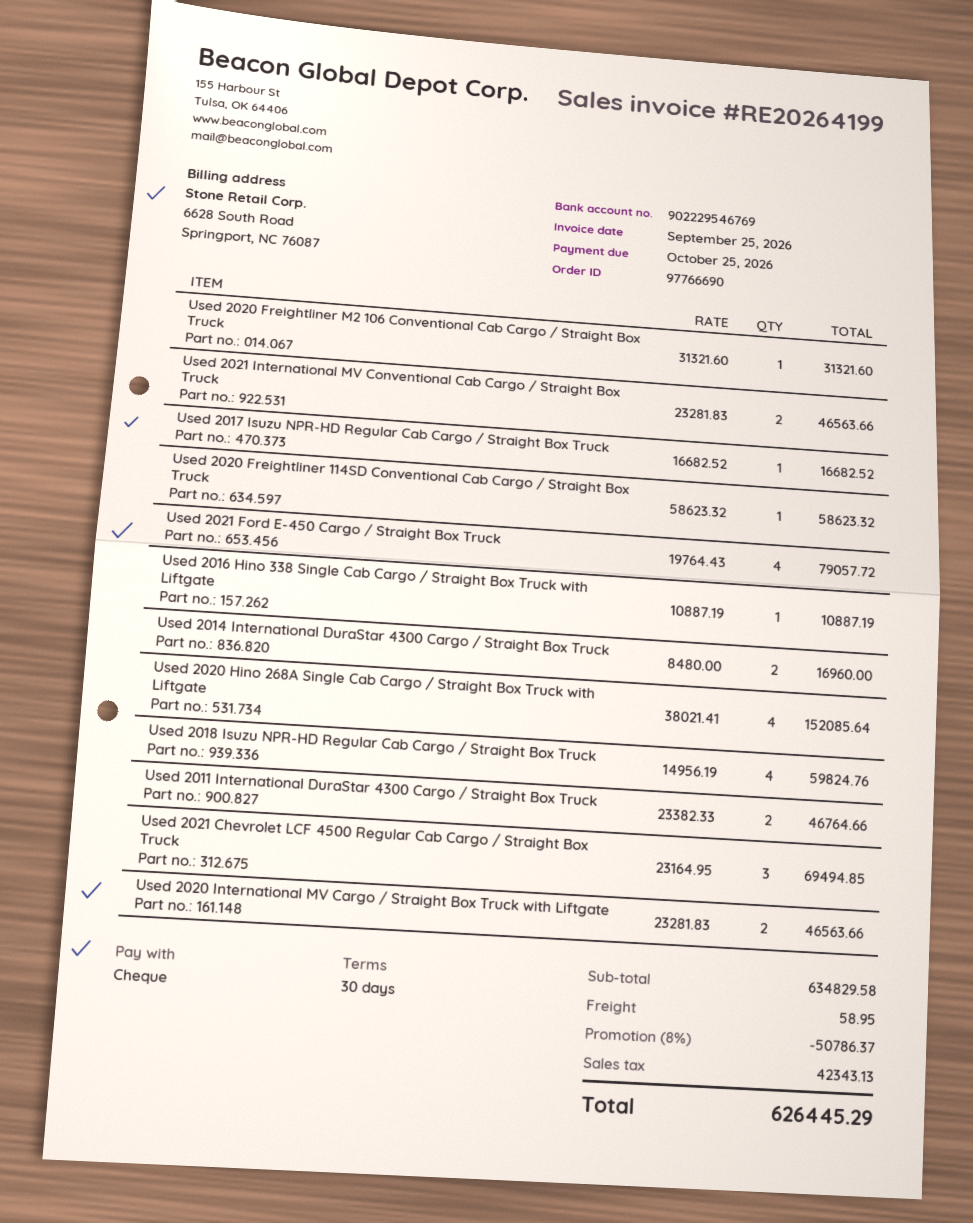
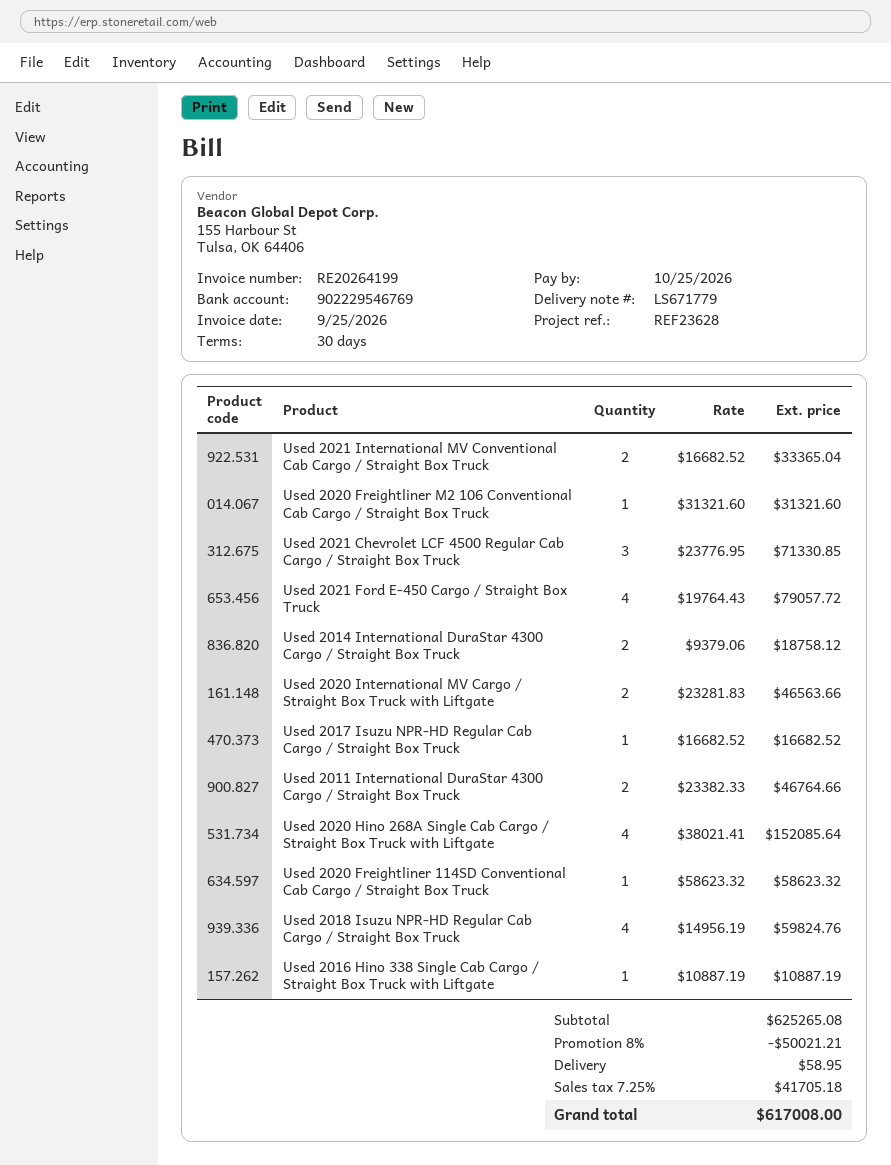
Used 2021 International MV Conventional Cab Cargo / Straight Box Truck: 2 x 23281.83 = 46563.66 -> 2 x 16682.52 = 33365.04
Used 2014 International DuraStar 4300 Cargo / Straight Box Truck: 2 x 8480.00 = 16960.00 -> 2 x 9379.06 = 18758.12
Used 2021 Chevrolet LCF 4500 Regular Cab Cargo / Straight Box Truck: 3 x 23164.95 = 69494.85 -> 3 x 23776.95 = 71330.85
subtotal: 634829.58 -> 625265.08
discount: 8% = 50786.37 -> 8% = 50021.21
tax: 42343.13 -> 41705.18
total: 626445.29 -> 617008.00

